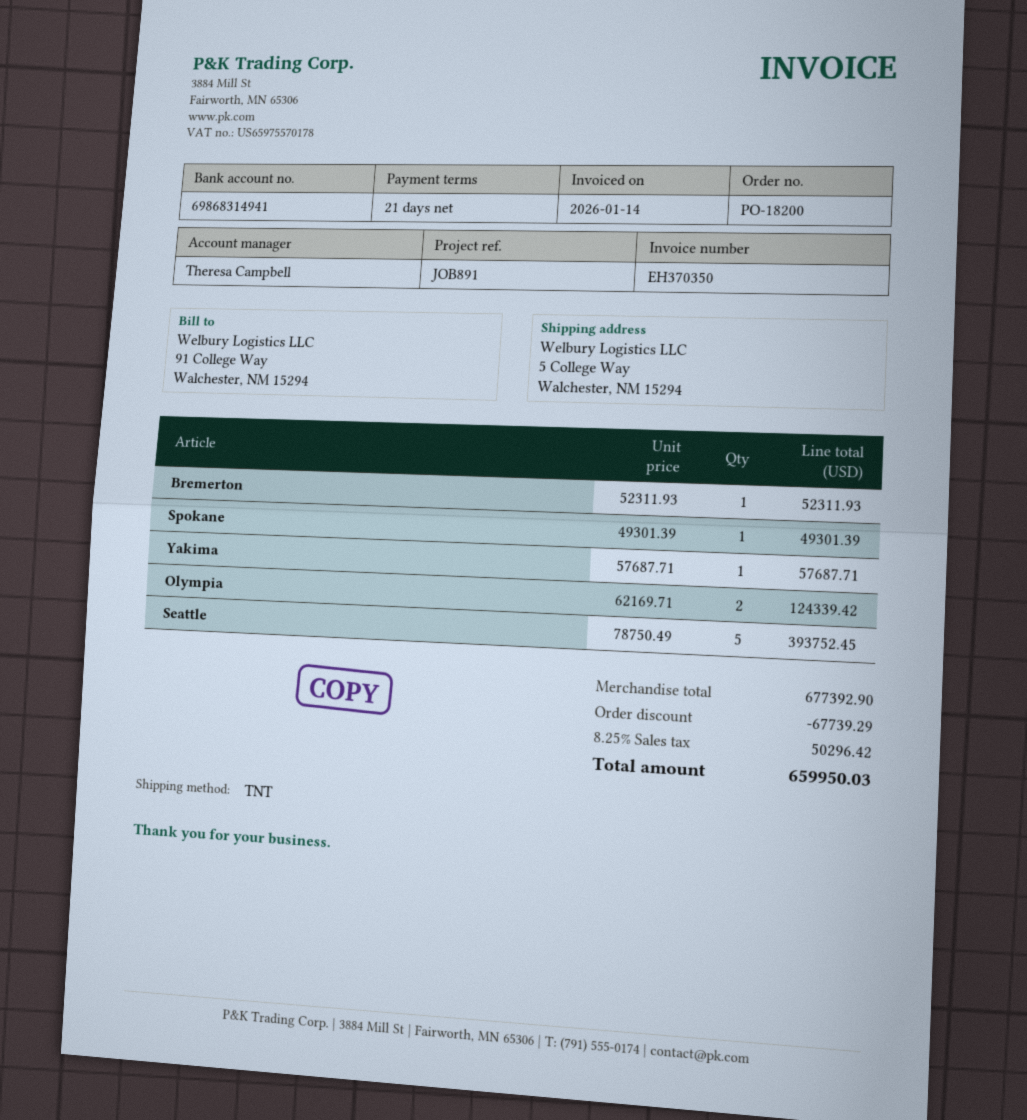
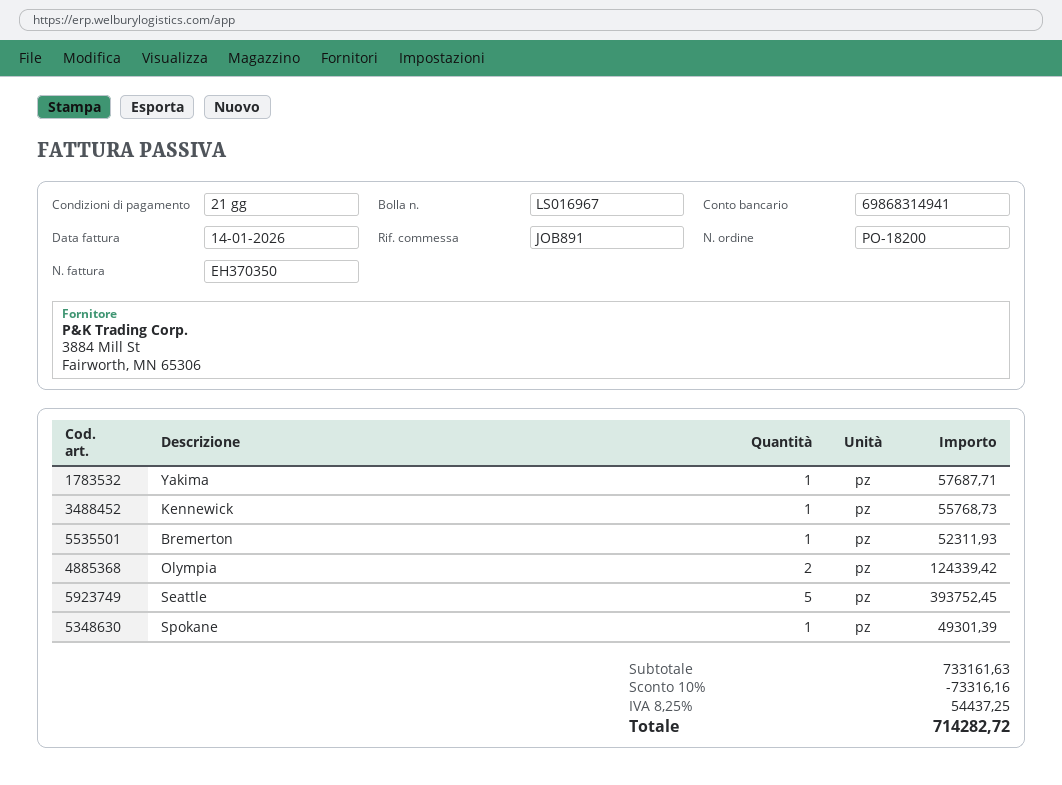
Kennewick: none -> 1 for 55768.73
subtotal: 677392.90 -> 733161.63
discount: 67739.29 -> 73316.16
tax: 8.25% = 50296.42 -> 8.25% = 54437.25
total: 659950.03 -> 714282.72

